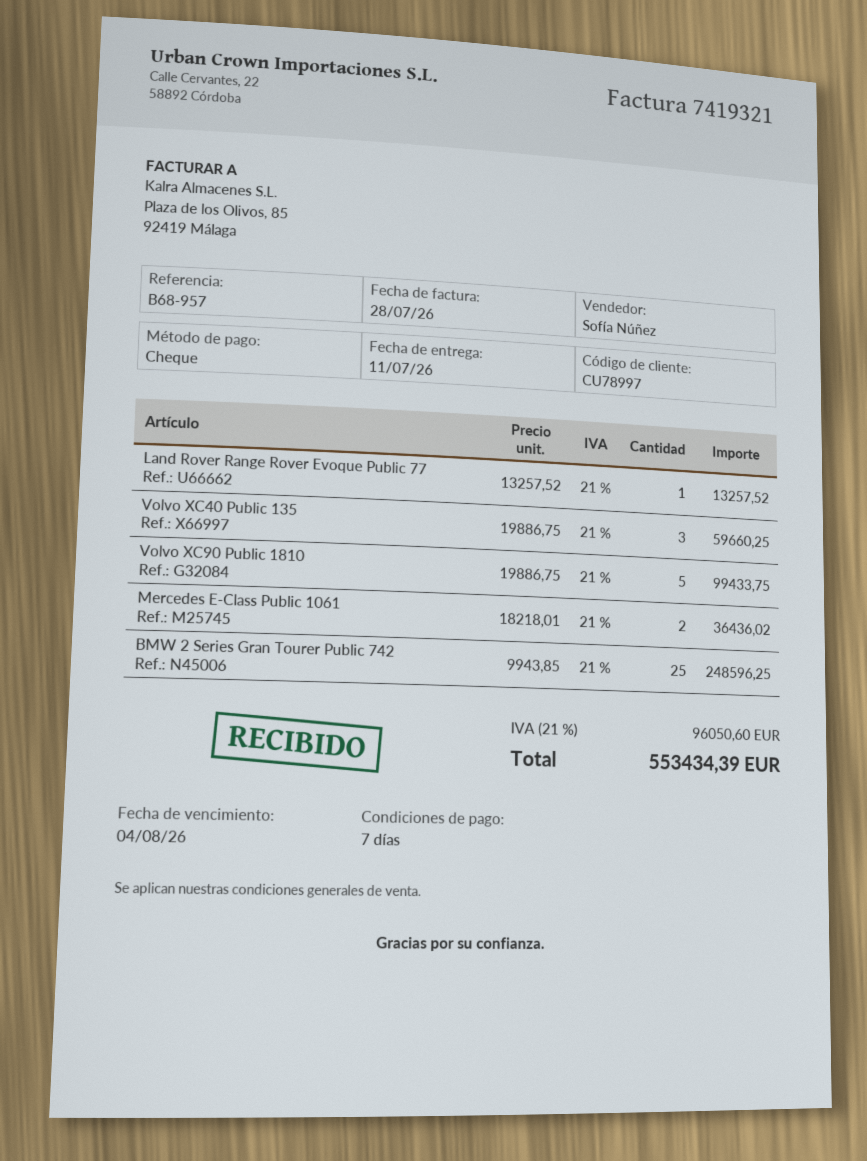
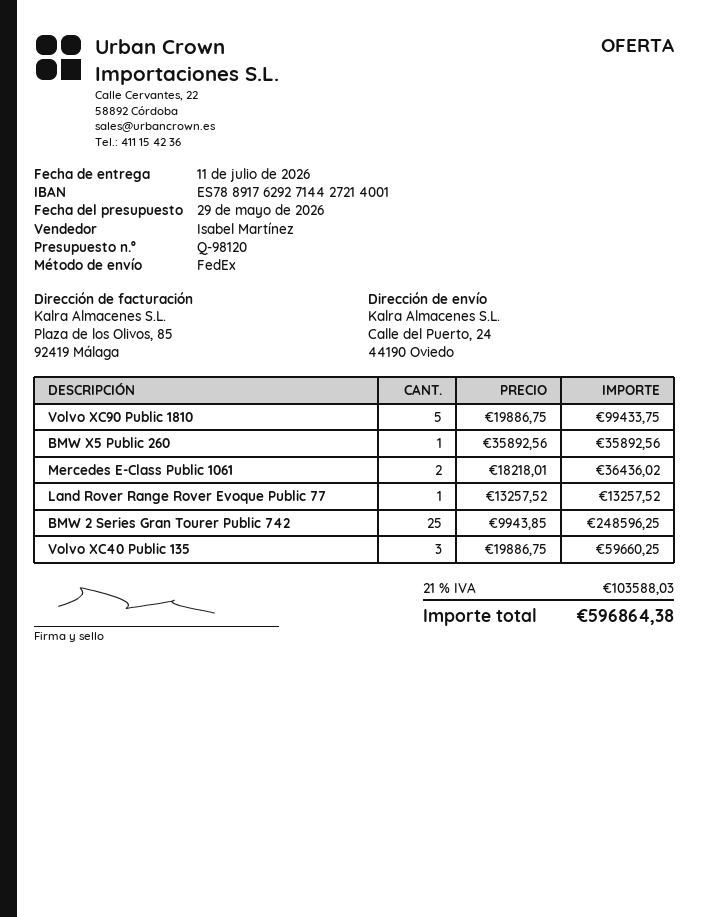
sales rep: Sofía Núñez -> Isabel Martínez
BMW X5 Public 260: none -> 1 x 35892.56 = 35892.56
tax: 21% = 96050.60 -> 21% = 103588.03
total: 553434.39 -> 596864.38

